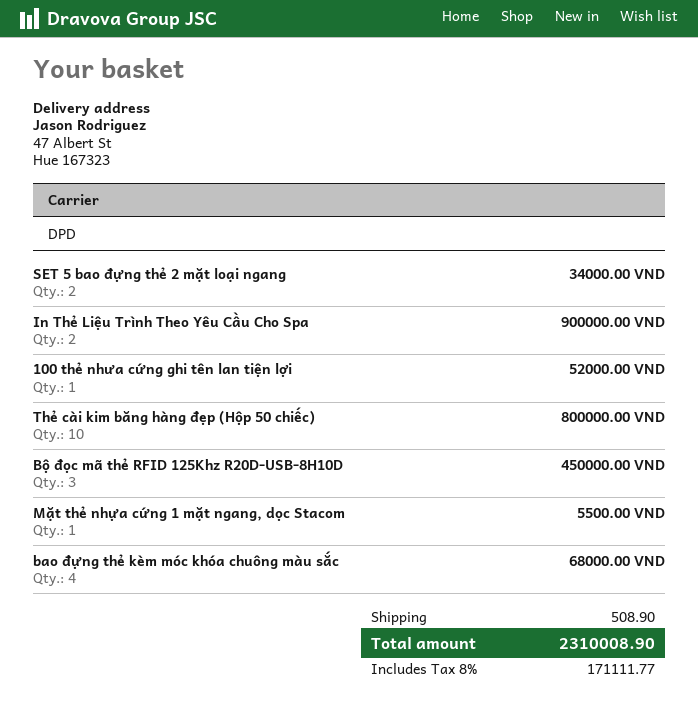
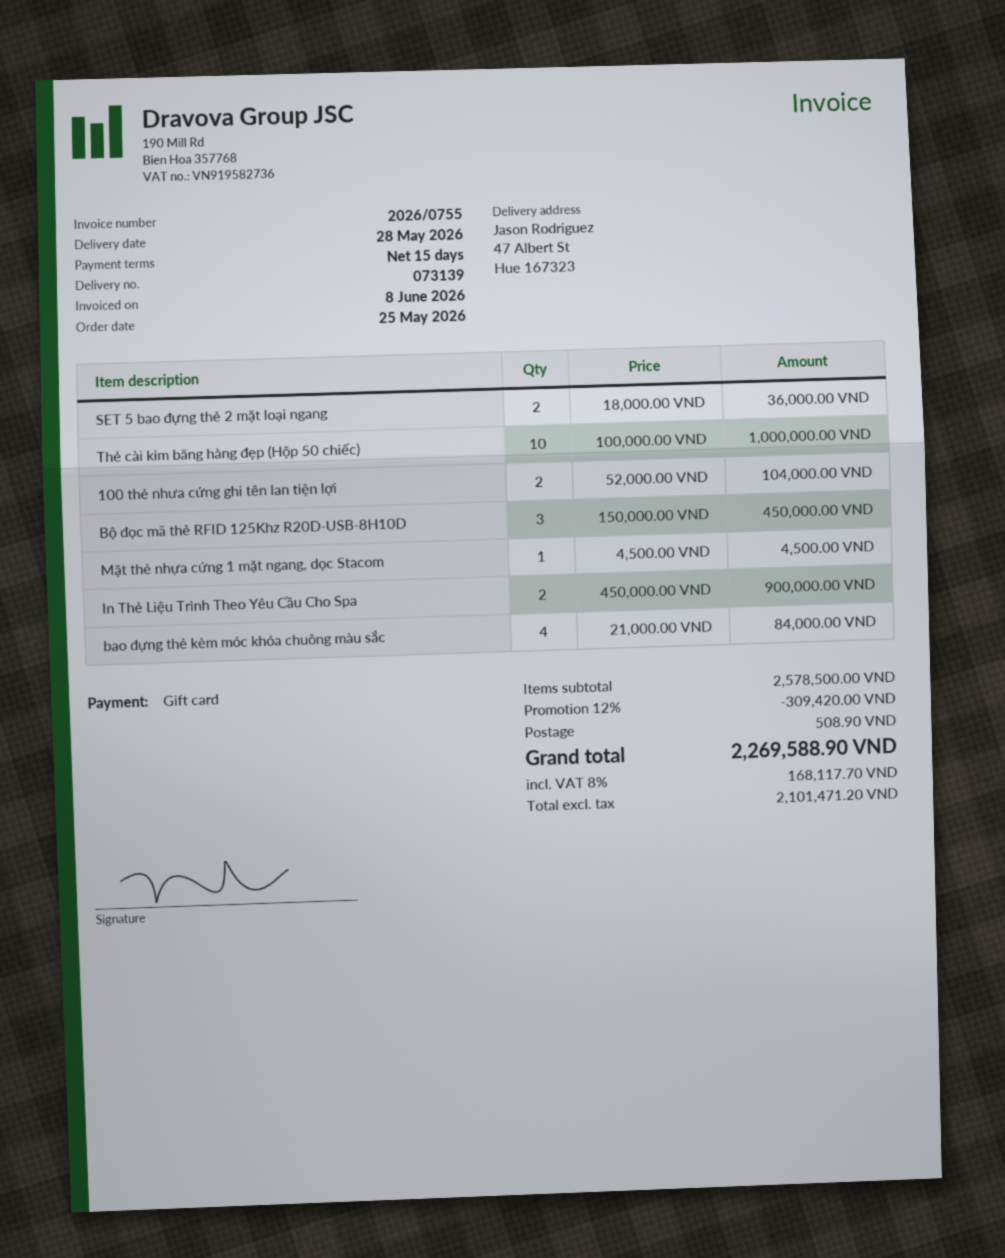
SET 5 bao đựng thẻ 2 mặt loại ngang: 2 for 34000.00 -> 2 for 36000.00
100 thẻ nhưa cứng ghi tên lan tiện lợi: 1 for 52000.00 -> 2 for 104000.00
Thẻ cài kim băng hàng đẹp (Hộp 50 chiếc): 10 for 800000.00 -> 10 for 1000000.00
Mặt thẻ nhựa cứng 1 mặt ngang, dọc Stacom: 1 for 5500.00 -> 1 for 4500.00
bao đựng thẻ kèm móc khóa chuông màu sắc: 4 for 68000.00 -> 4 for 84000.00
discount: none -> 12% = 309420.00
tax: 8% = 171111.77 -> 8% = 168117.70
total: 2310008.90 -> 2269588.90

